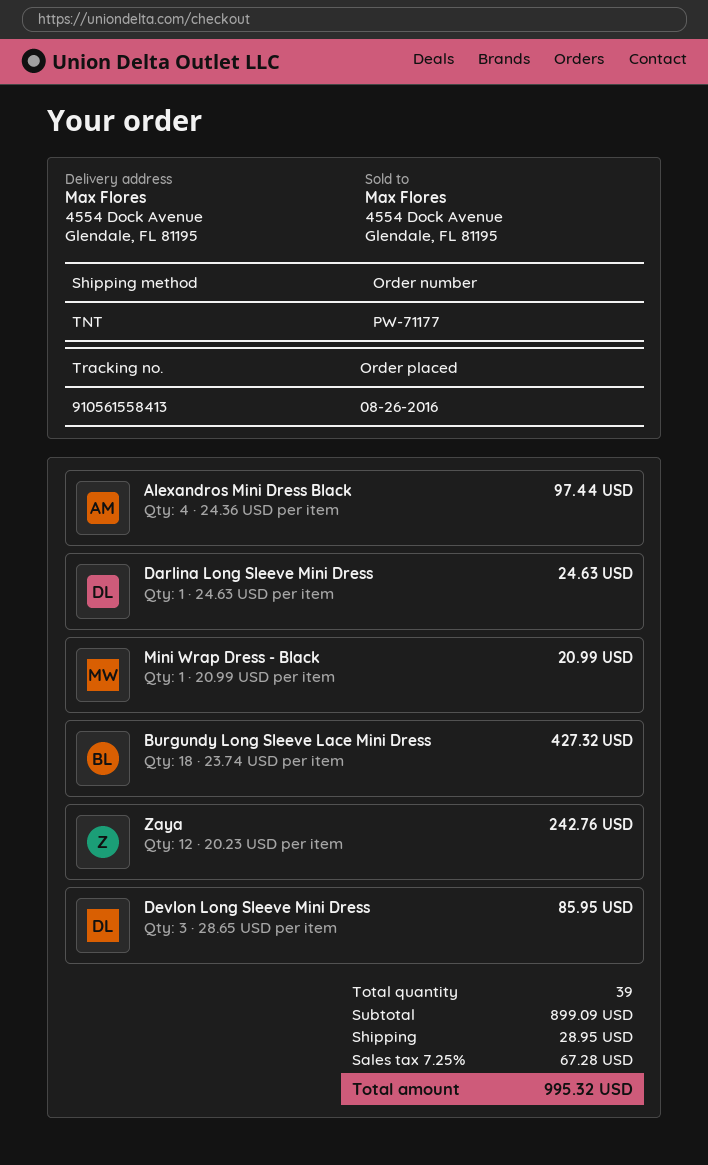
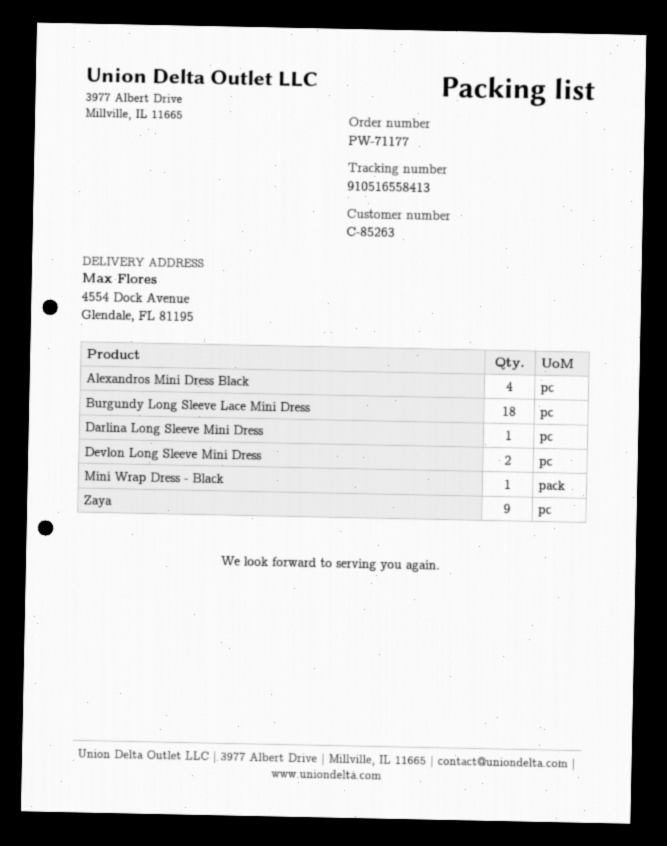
tracking number: 910561558413 -> 910516558413
Zaya: 12 -> 9
Devlon Long Sleeve Mini Dress: 3 -> 2

